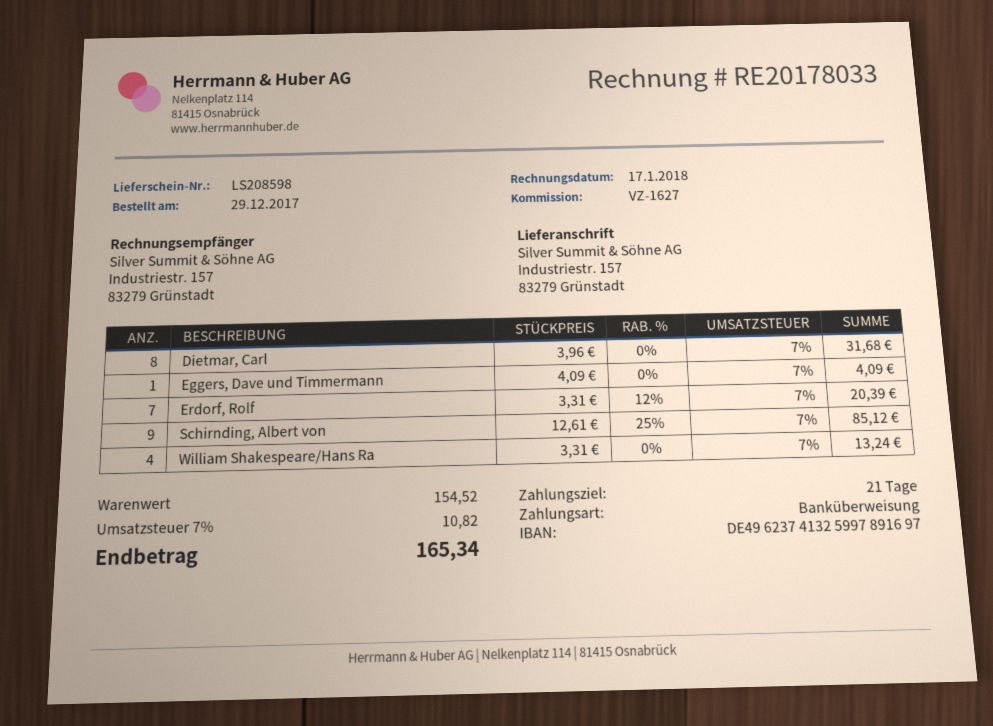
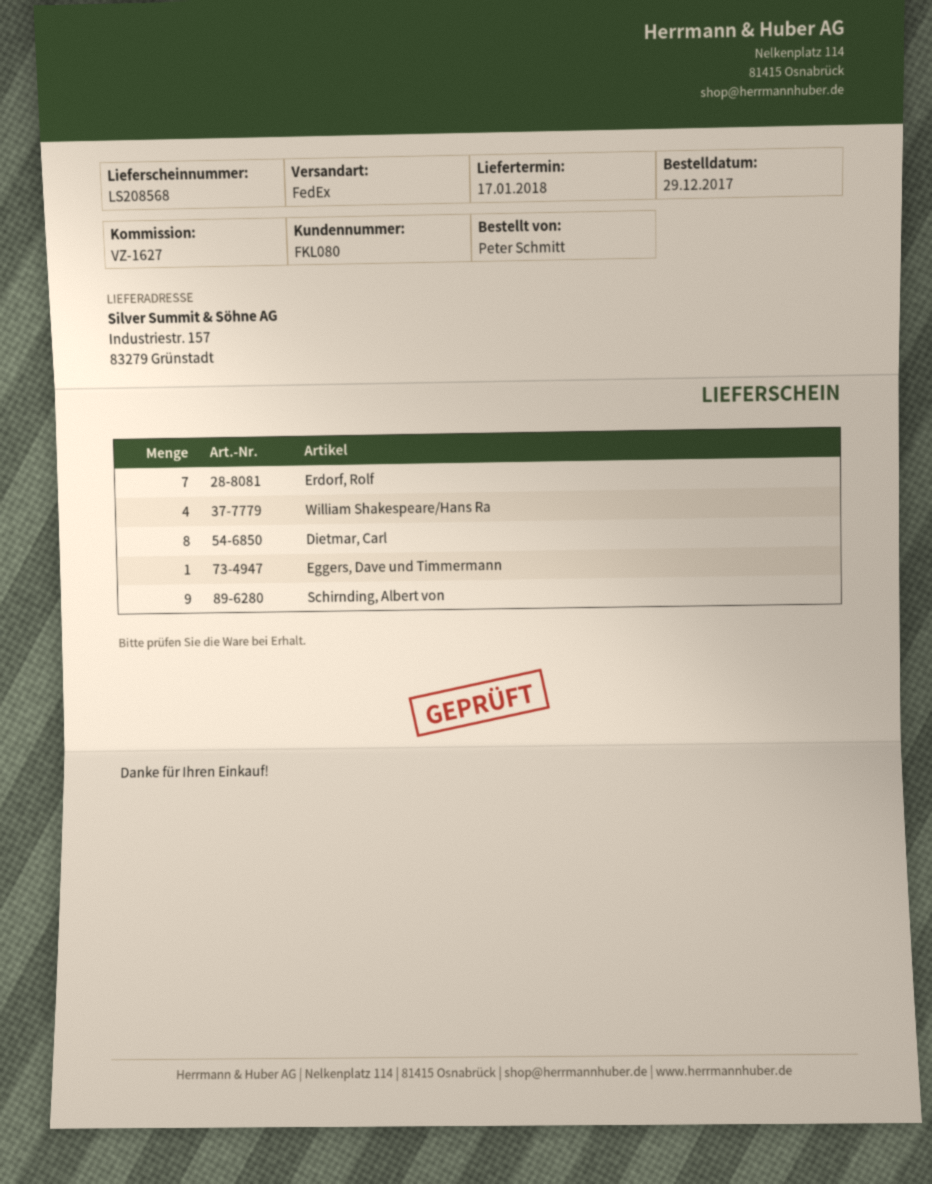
delivery note number: LS208598 -> LS208568

